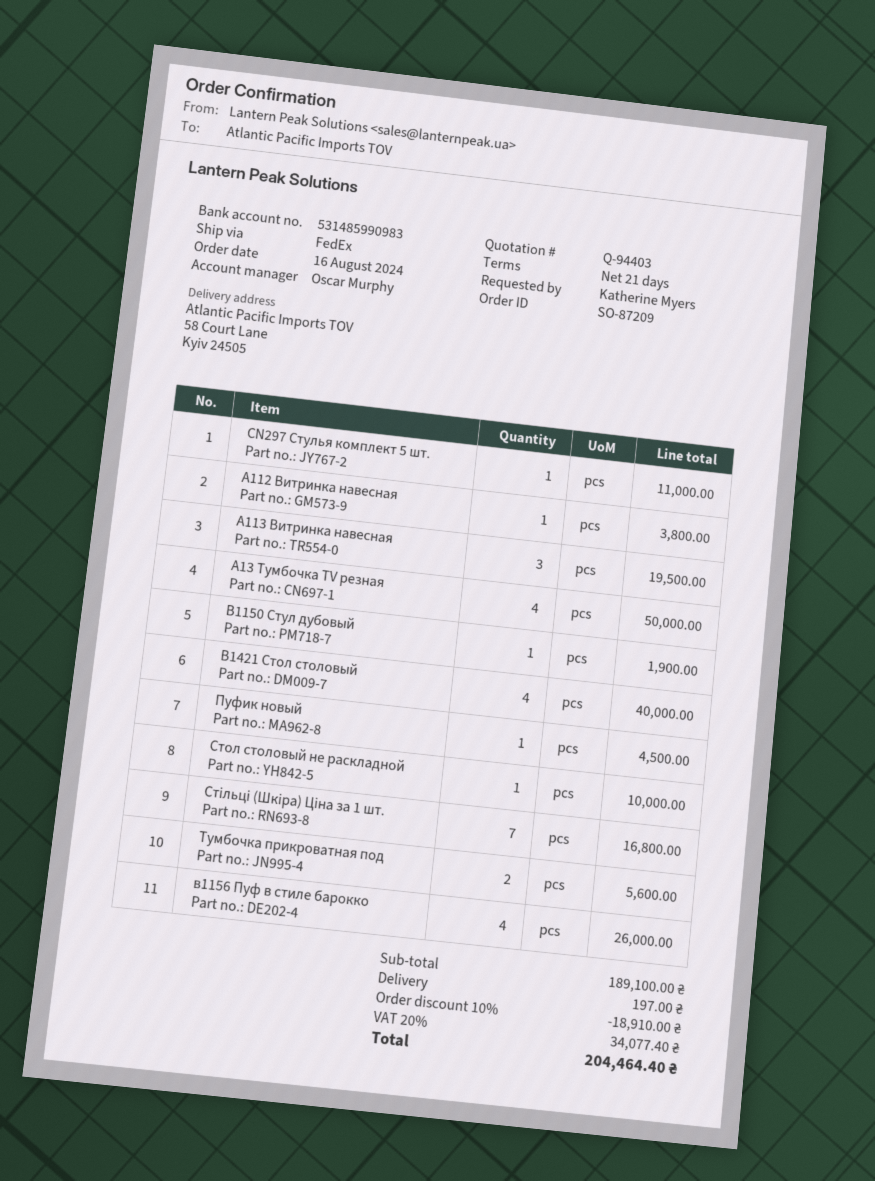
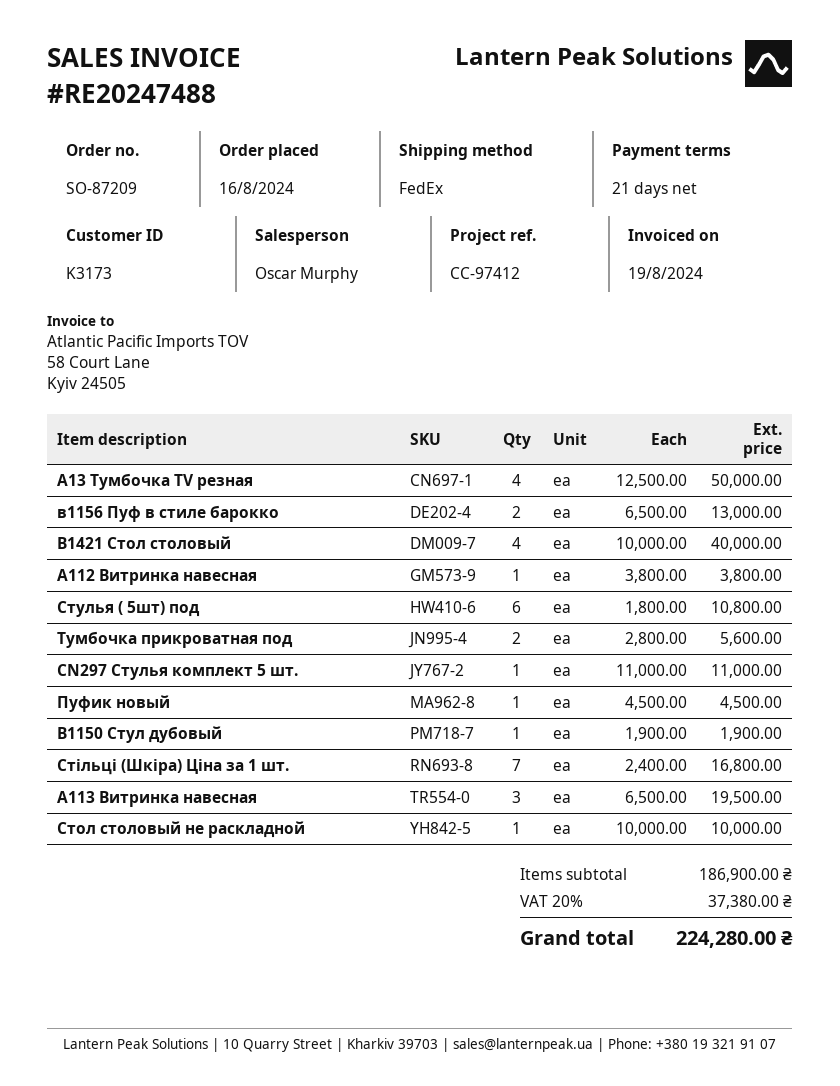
в1156 Пуф в стиле барокко: 4 for 26000.00 -> 2 for 13000.00
Стулья ( 5шт) под: none -> 6 for 10800.00
subtotal: 189100.00 -> 186900.00
discount: 10% = 18910.00 -> none
shipping: 197.00 -> none
tax: 20% = 34077.40 -> 20% = 37380.00
total: 204464.40 -> 224280.00

